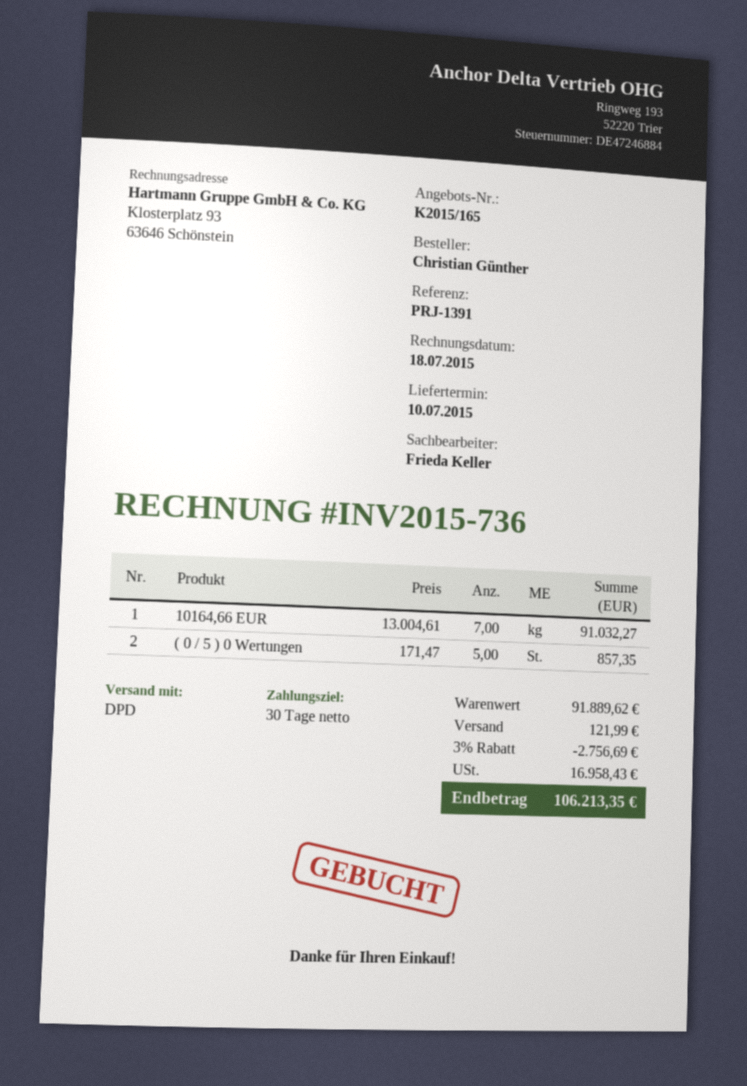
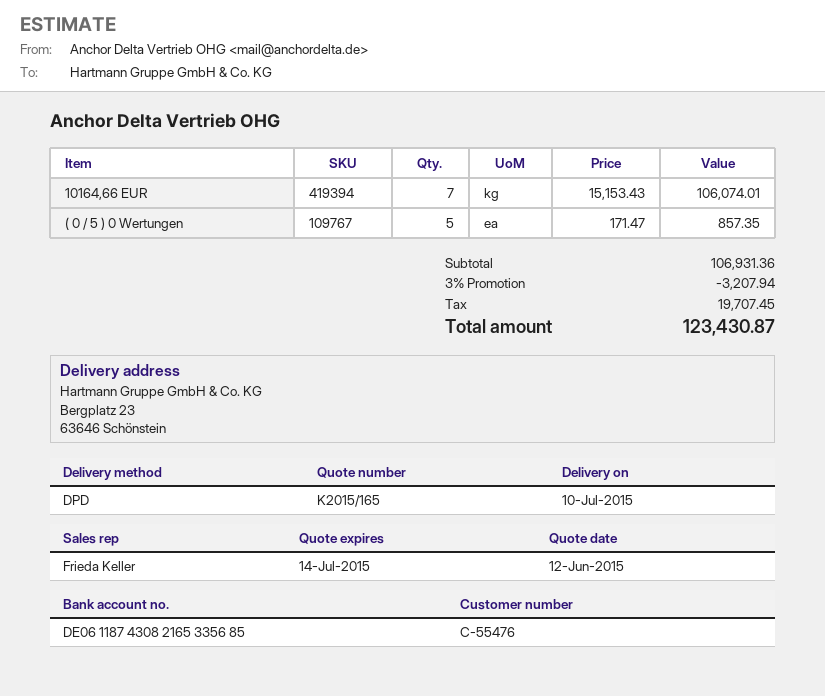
10164,66 EUR: 7 x 13004.61 = 91032.27 -> 7 x 15153.43 = 106074.01
subtotal: 91889.62 -> 106931.36
discount: 3% = 2756.69 -> 3% = 3207.94
shipping: 121.99 -> none
tax: 16958.43 -> 19707.45
total: 106213.35 -> 123430.87

